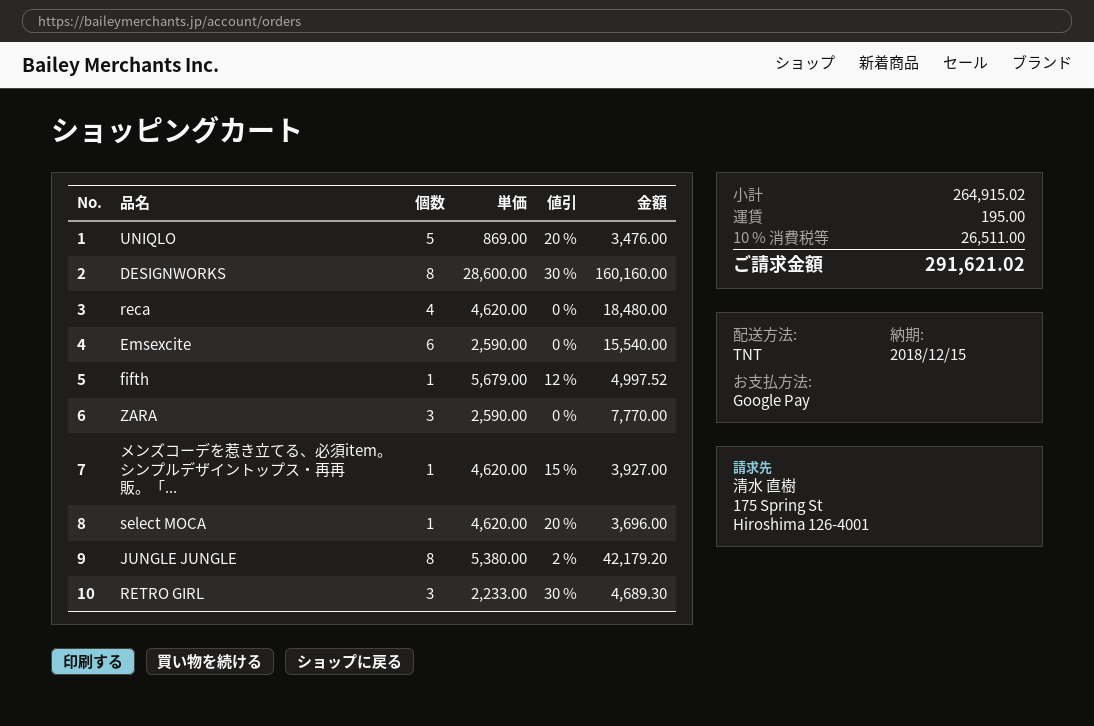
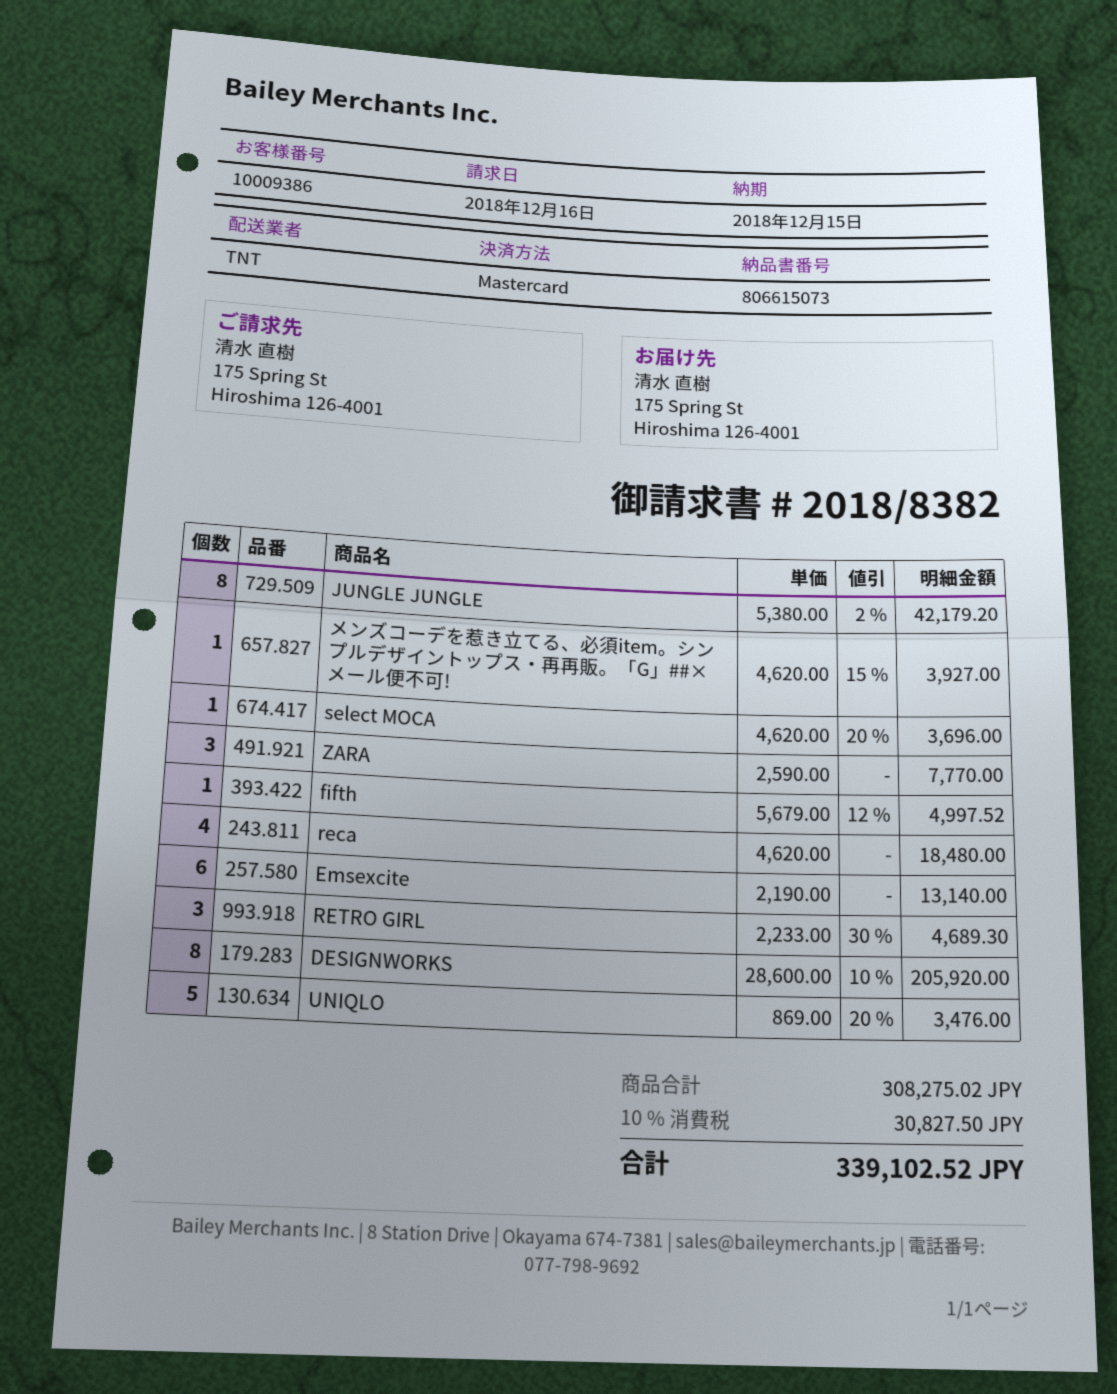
payment method: Google Pay -> Mastercard
DESIGNWORKS: 8 x 28600.00 - 30% = 160160.00 -> 8 x 28600.00 - 10% = 205920.00
Emsexcite: 6 x 2590.00 = 15540.00 -> 6 x 2190.00 = 13140.00
subtotal: 264915.02 -> 308275.02
shipping: 195.00 -> none
tax: 10% = 26511.00 -> 10% = 30827.50
total: 291621.02 -> 339102.52

